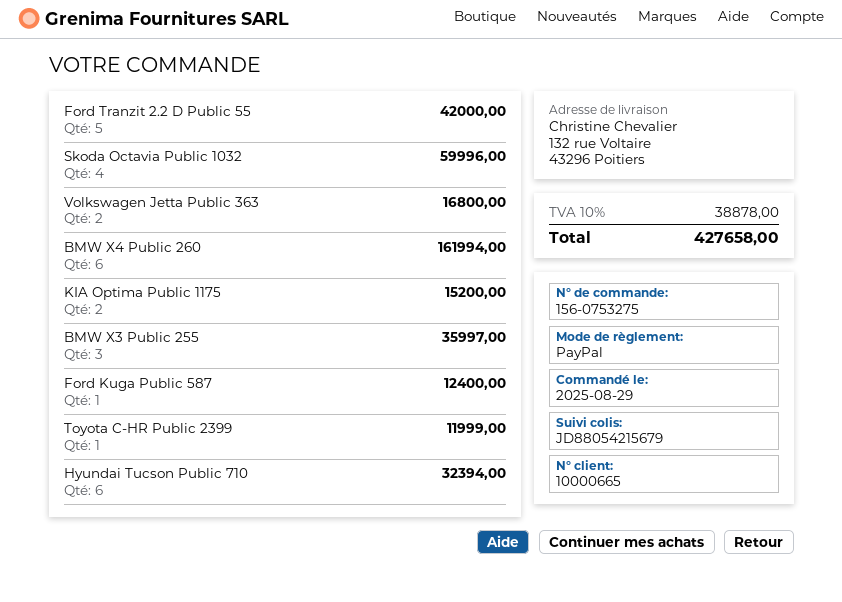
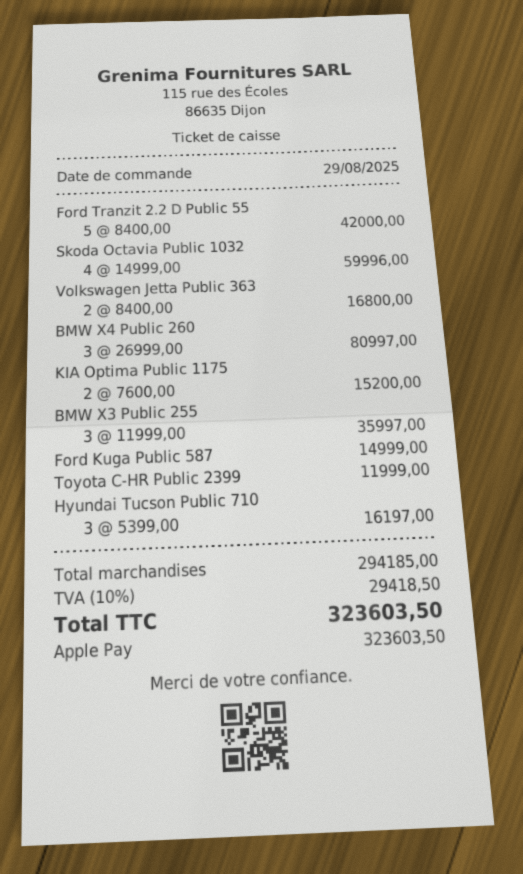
payment method: PayPal -> Apple Pay
BMW X4 Public 260: 6 for 161994.00 -> 3 for 80997.00
Ford Kuga Public 587: 1 for 12400.00 -> 1 for 14999.00
Hyundai Tucson Public 710: 6 for 32394.00 -> 3 for 16197.00
tax: 10% = 38878.00 -> 10% = 29418.50
total: 427658.00 -> 323603.50

